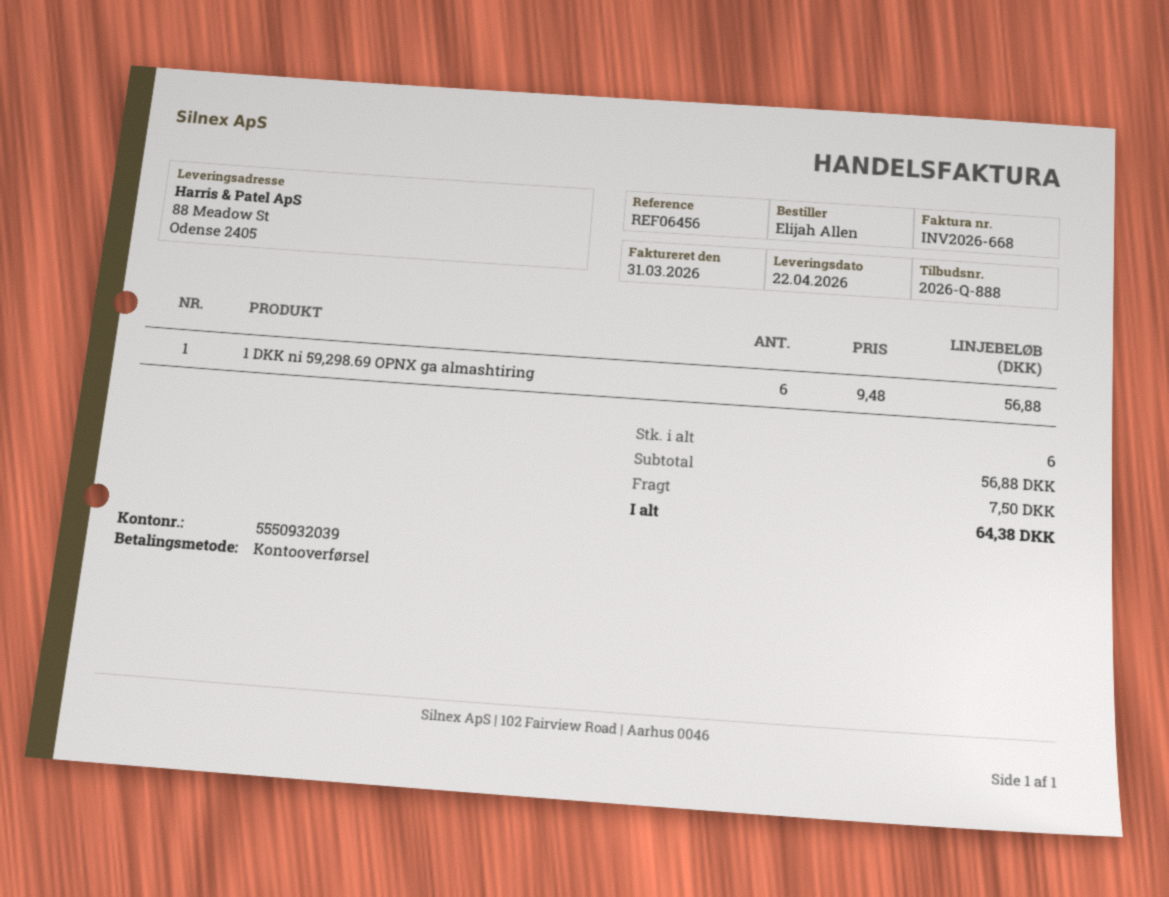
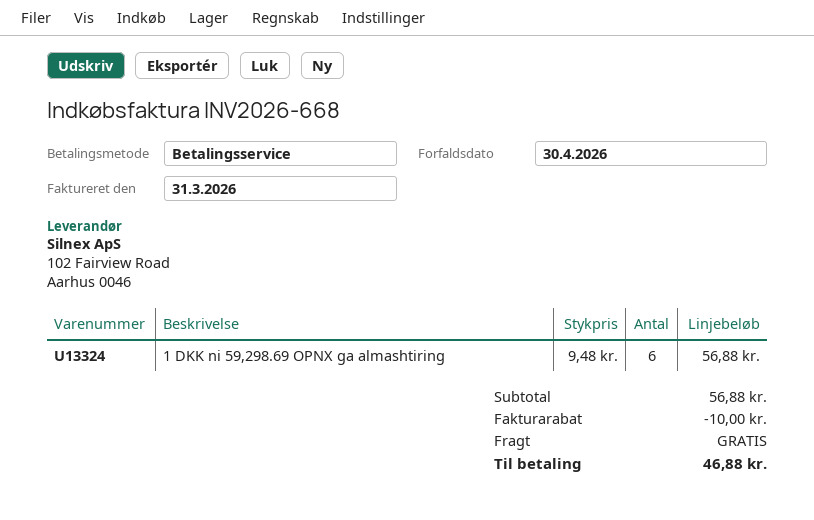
payment method: bank transfer -> direct debit
discount: none -> 10.00
shipping: 7.50 -> 0.00
total: 64.38 -> 46.88

